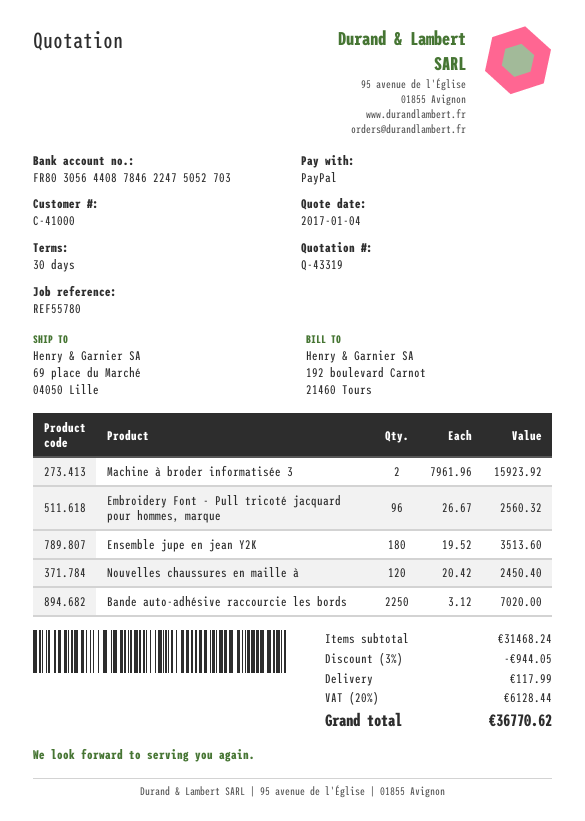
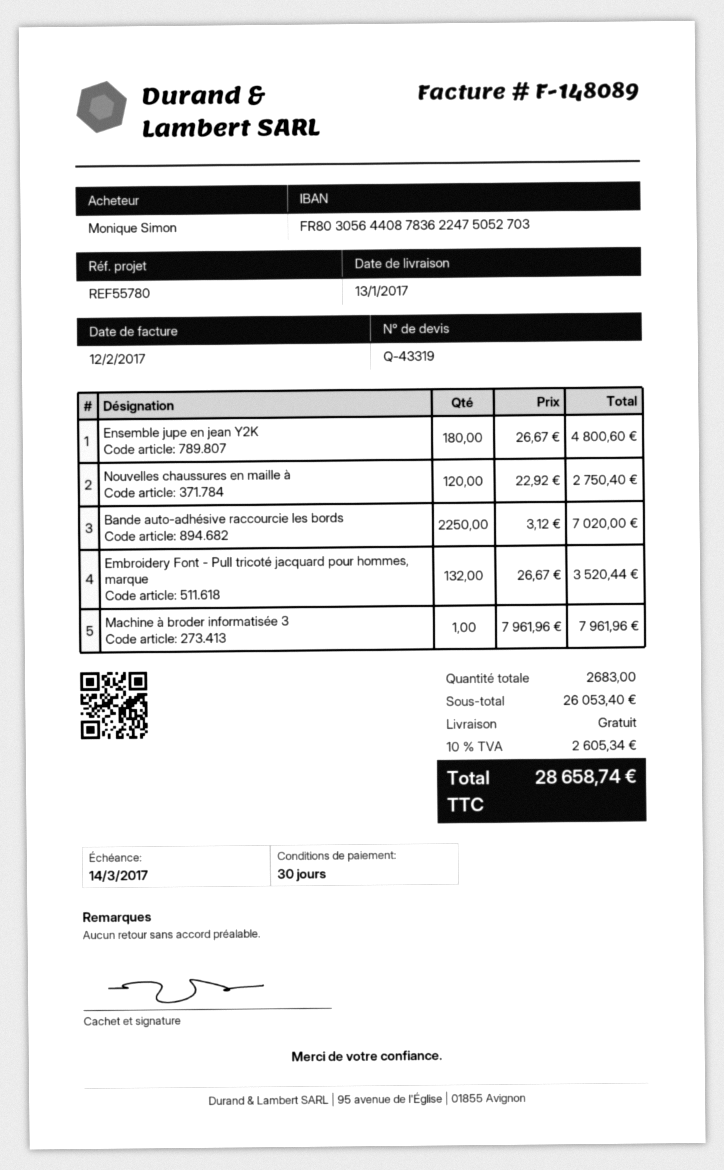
bank account: FR8030564408784622475052703 -> FR8030564408783622475052703
Machine à broder informatisée 3: 2 x 7961.96 = 15923.92 -> 1 x 7961.96 = 7961.96
Embroidery Font - Pull tricoté jacquard pour hommes, marque: 96 x 26.67 = 2560.32 -> 132 x 26.67 = 3520.44
Ensemble jupe en jean Y2K: 180 x 19.52 = 3513.60 -> 180 x 26.67 = 4800.60
Nouvelles chaussures en maille à: 120 x 20.42 = 2450.40 -> 120 x 22.92 = 2750.40
subtotal: 31468.24 -> 26053.40
discount: 3% = 944.05 -> none
shipping: 117.99 -> 0.00
tax: 20% = 6128.44 -> 10% = 2605.34
total: 36770.62 -> 28658.74

